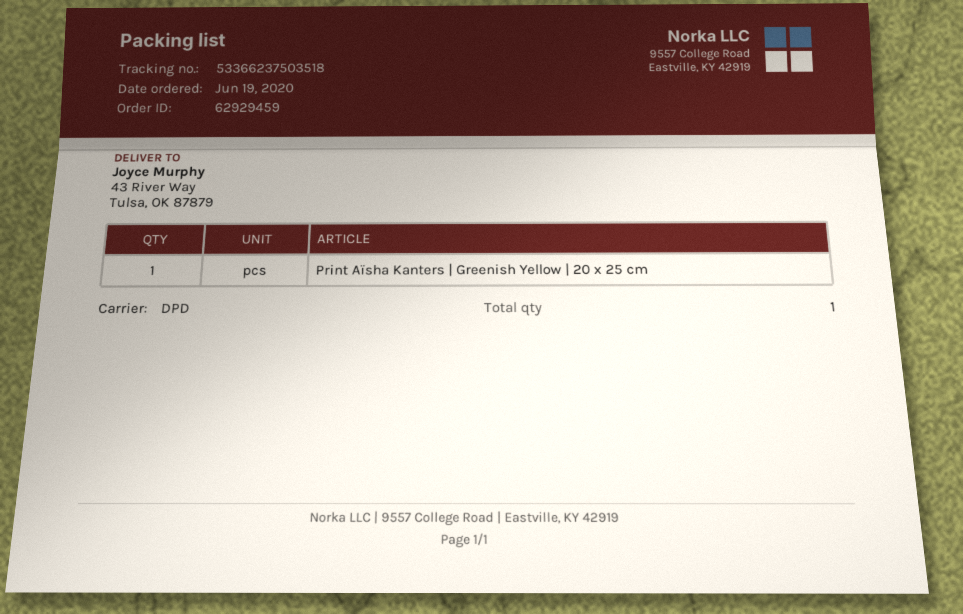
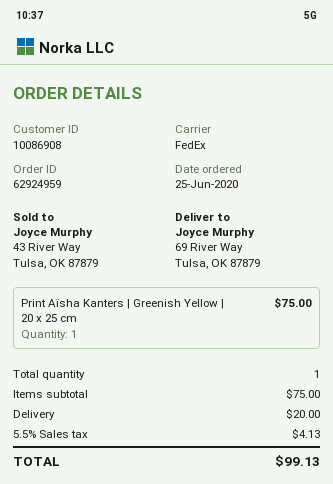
order number: 62929459 -> 62924959
order date: 2020-06-19 -> 2020-06-25
shipping method: DPD -> FedEx
ship to: 43 River Way, Tulsa, OK 87879 -> 69 River Way, Tulsa, OK 87879

